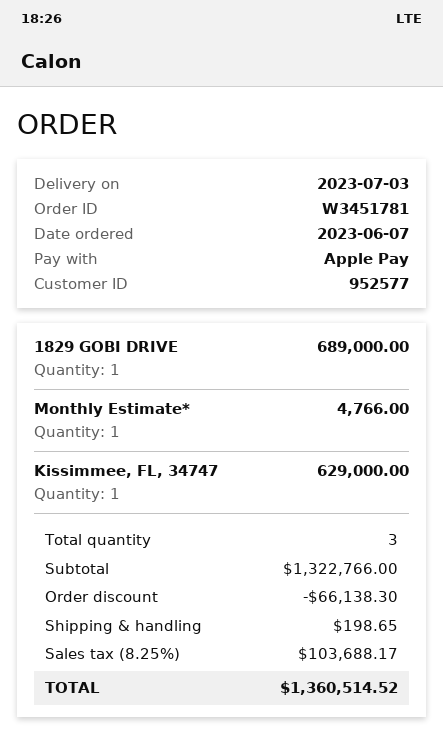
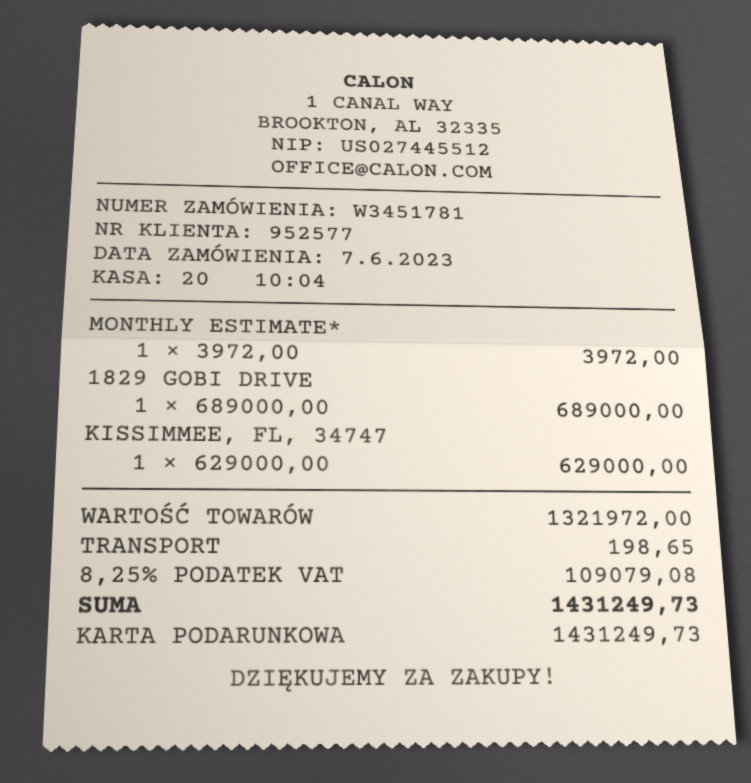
payment method: Apple Pay -> gift card
Monthly Estimate*: 1 for 4766.00 -> 1 for 3972.00
subtotal: 1322766.00 -> 1321972.00
discount: 66138.30 -> none
tax: 8.25% = 103688.17 -> 8.25% = 109079.08
total: 1360514.52 -> 1431249.73

